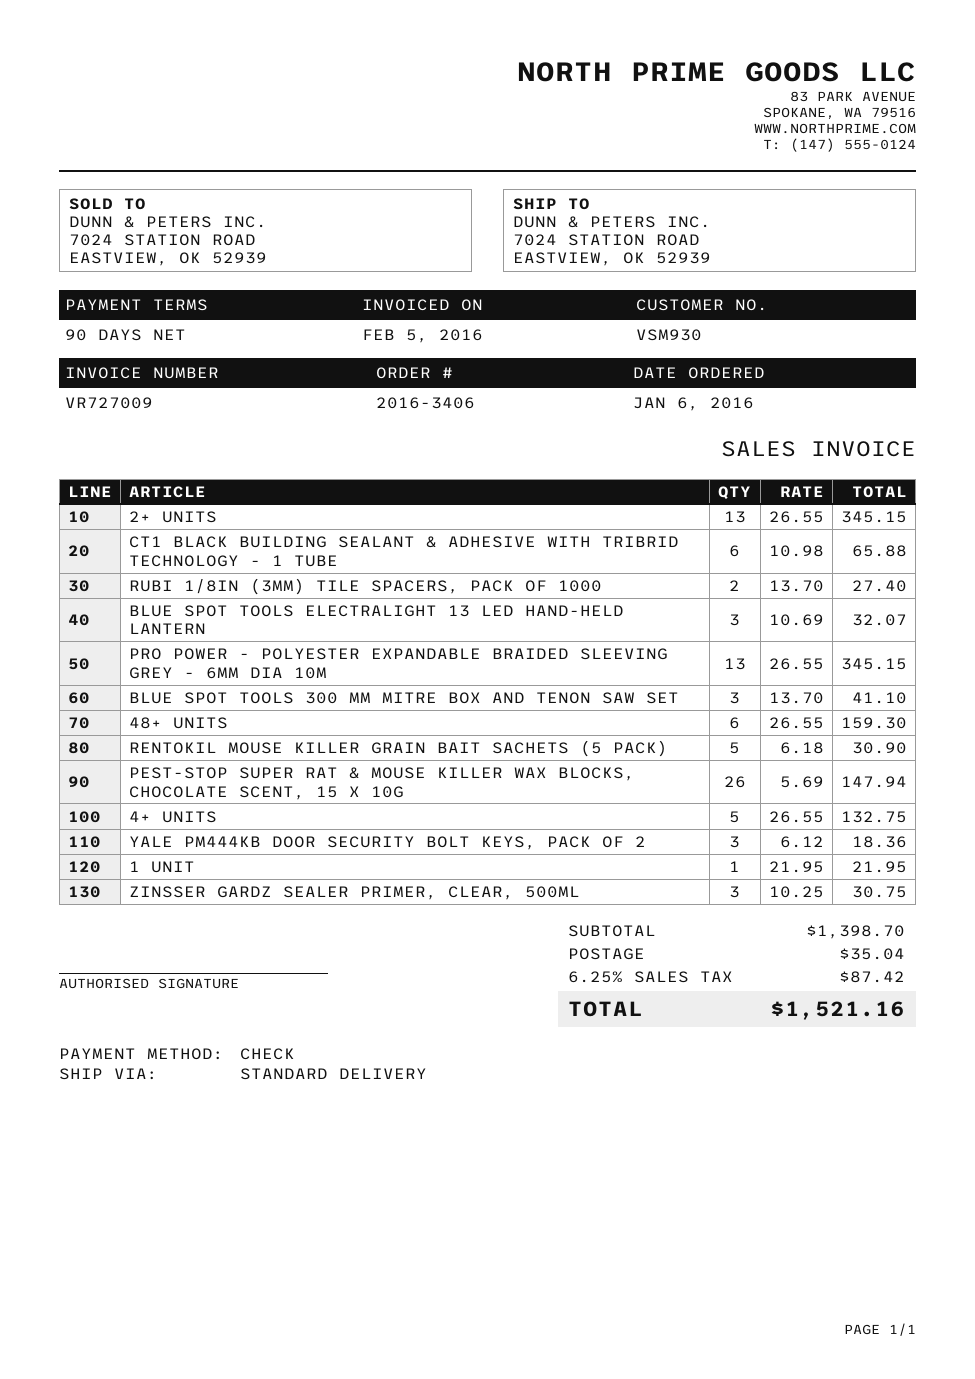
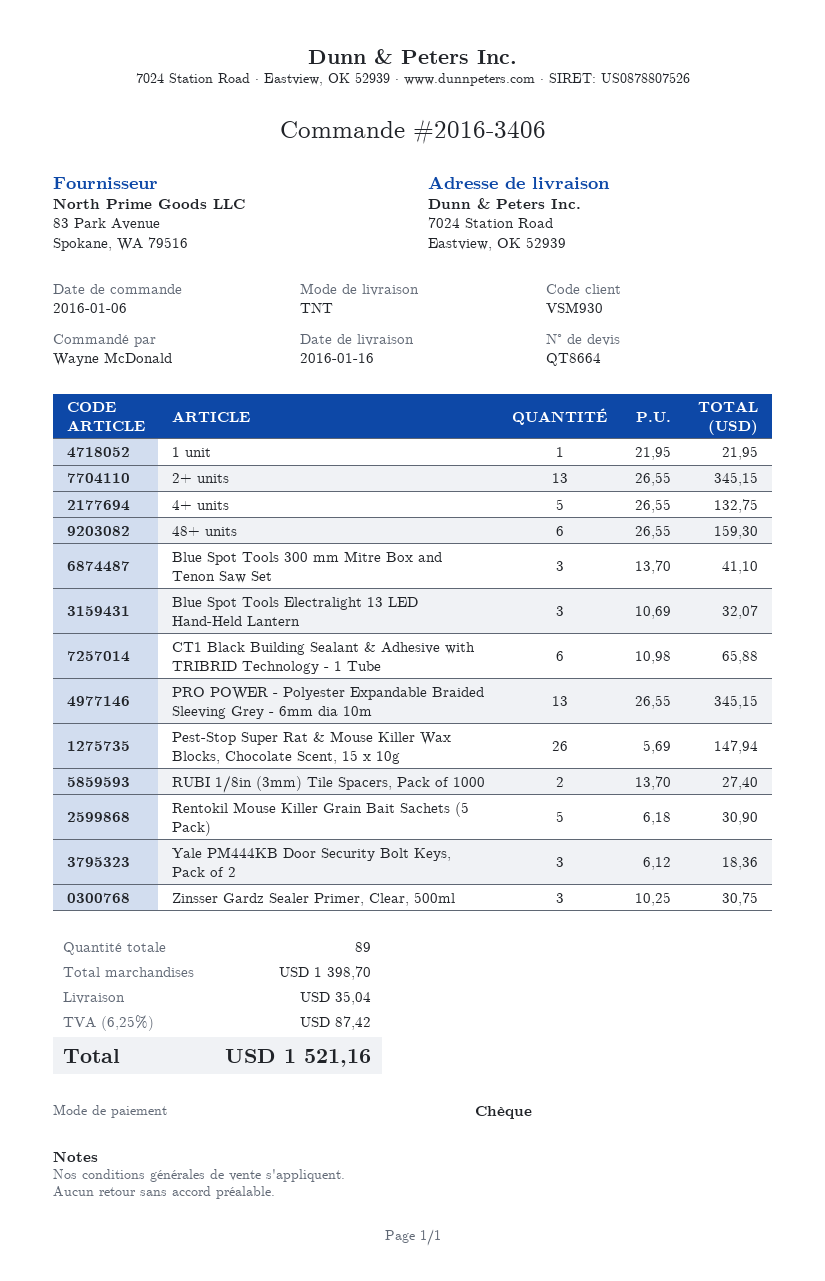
shipping method: standard -> TNT

